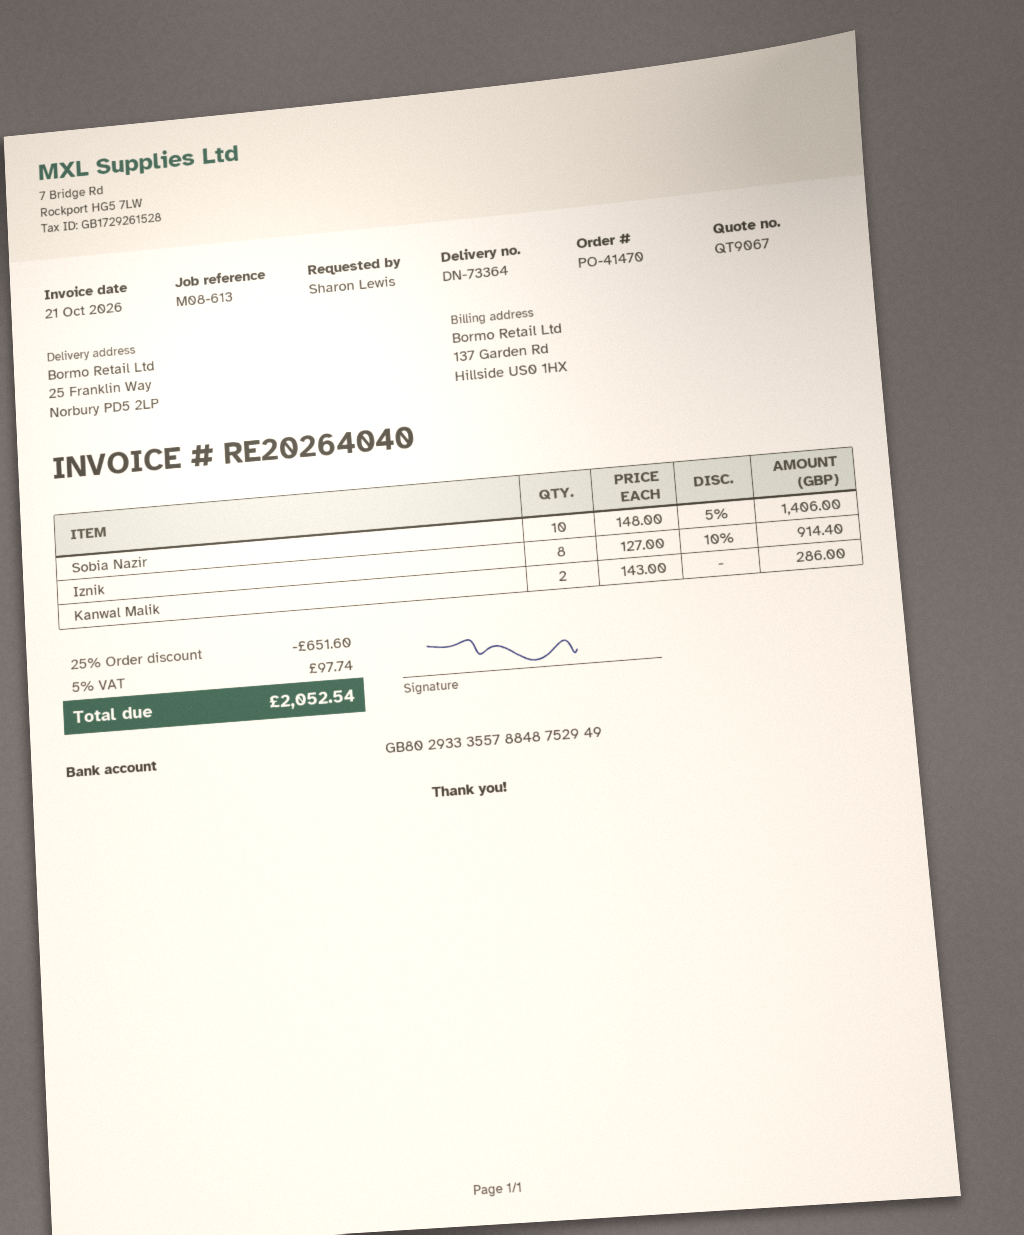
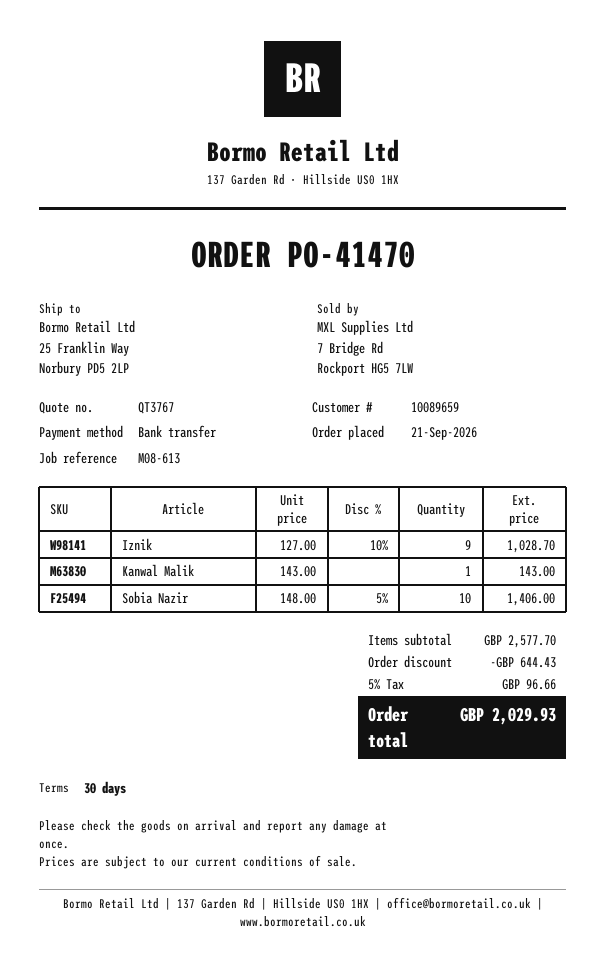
quote number: QT9067 -> QT3767
Iznik: 8 x 127.00 - 10% = 914.40 -> 9 x 127.00 - 10% = 1028.70
Kanwal Malik: 2 x 143.00 = 286.00 -> 1 x 143.00 = 143.00
discount: 651.60 -> 644.43
tax: 5% = 97.74 -> 5% = 96.66
total: 2052.54 -> 2029.93

